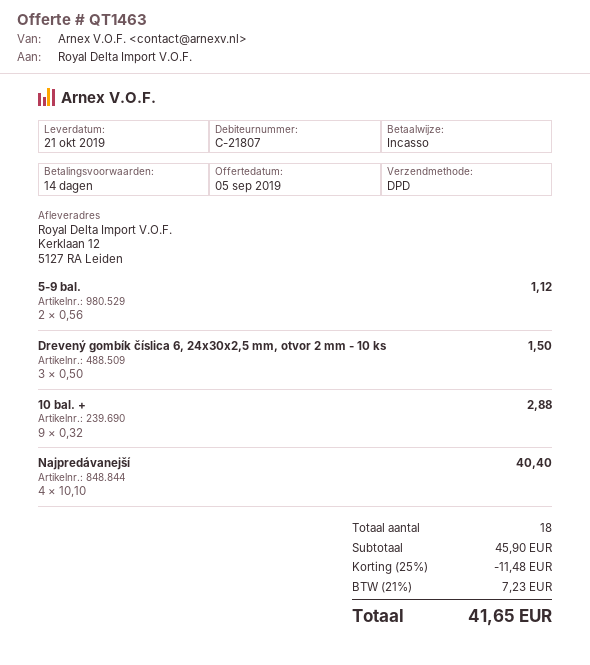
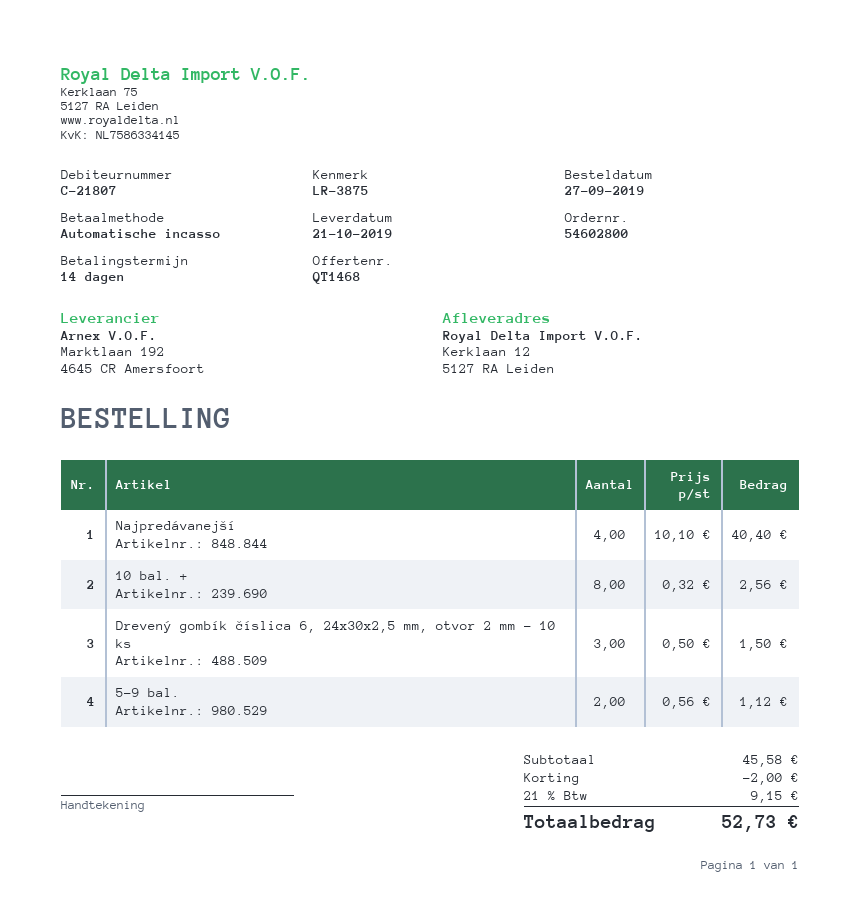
quote number: QT1463 -> QT1468
10 bal. +: 9 x 0.32 = 2.88 -> 8 x 0.32 = 2.56
subtotal: 45.90 -> 45.58
discount: 11.48 -> 2.00
tax: 21% = 7.23 -> 21% = 9.15
total: 41.65 -> 52.73

